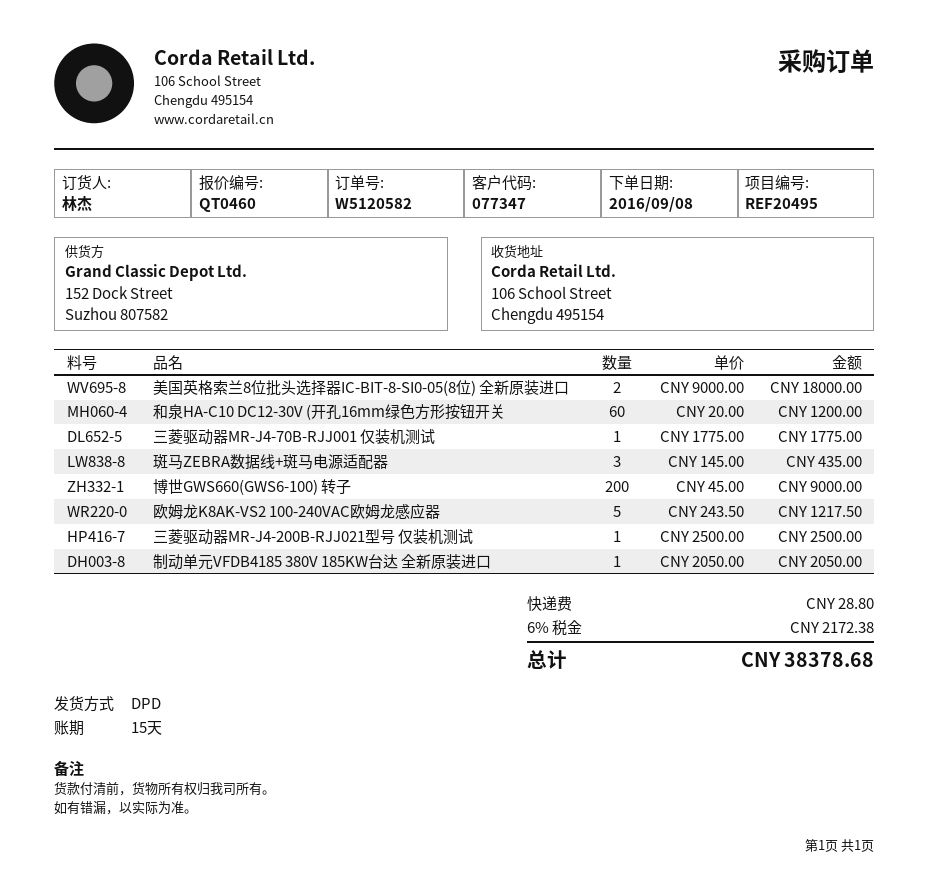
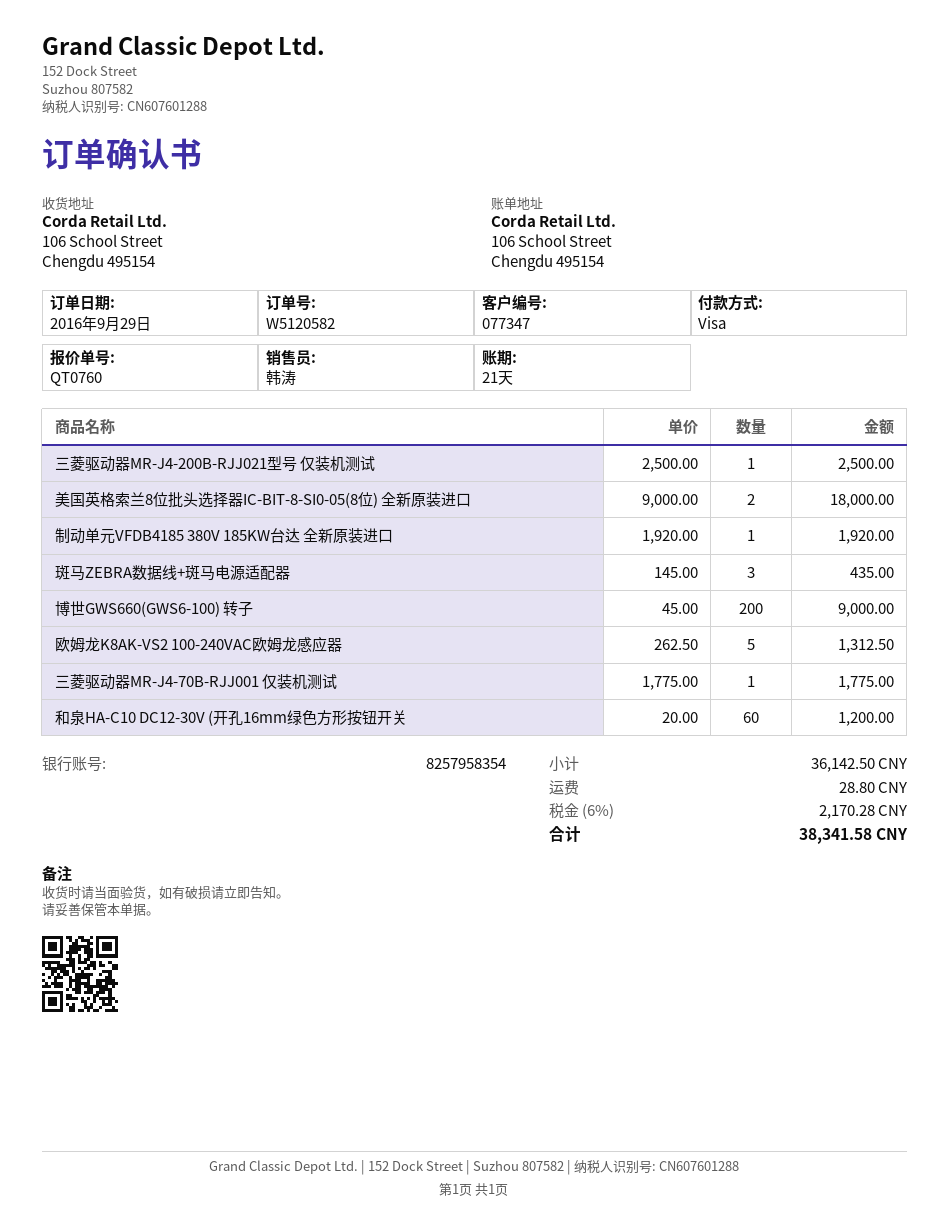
quote number: QT0460 -> QT0760
order date: 2016-09-08 -> 2016-09-29
payment terms: 15 days -> 21 days
欧姆龙K8AK-VS2 100-240VAC欧姆龙感应器: 5 x 243.50 = 1217.50 -> 5 x 262.50 = 1312.50
制动单元VFDB4185 380V 185KW台达 全新原装进口: 1 x 2050.00 = 2050.00 -> 1 x 1920.00 = 1920.00
tax: 6% = 2172.38 -> 6% = 2170.28
total: 38378.68 -> 38341.58

